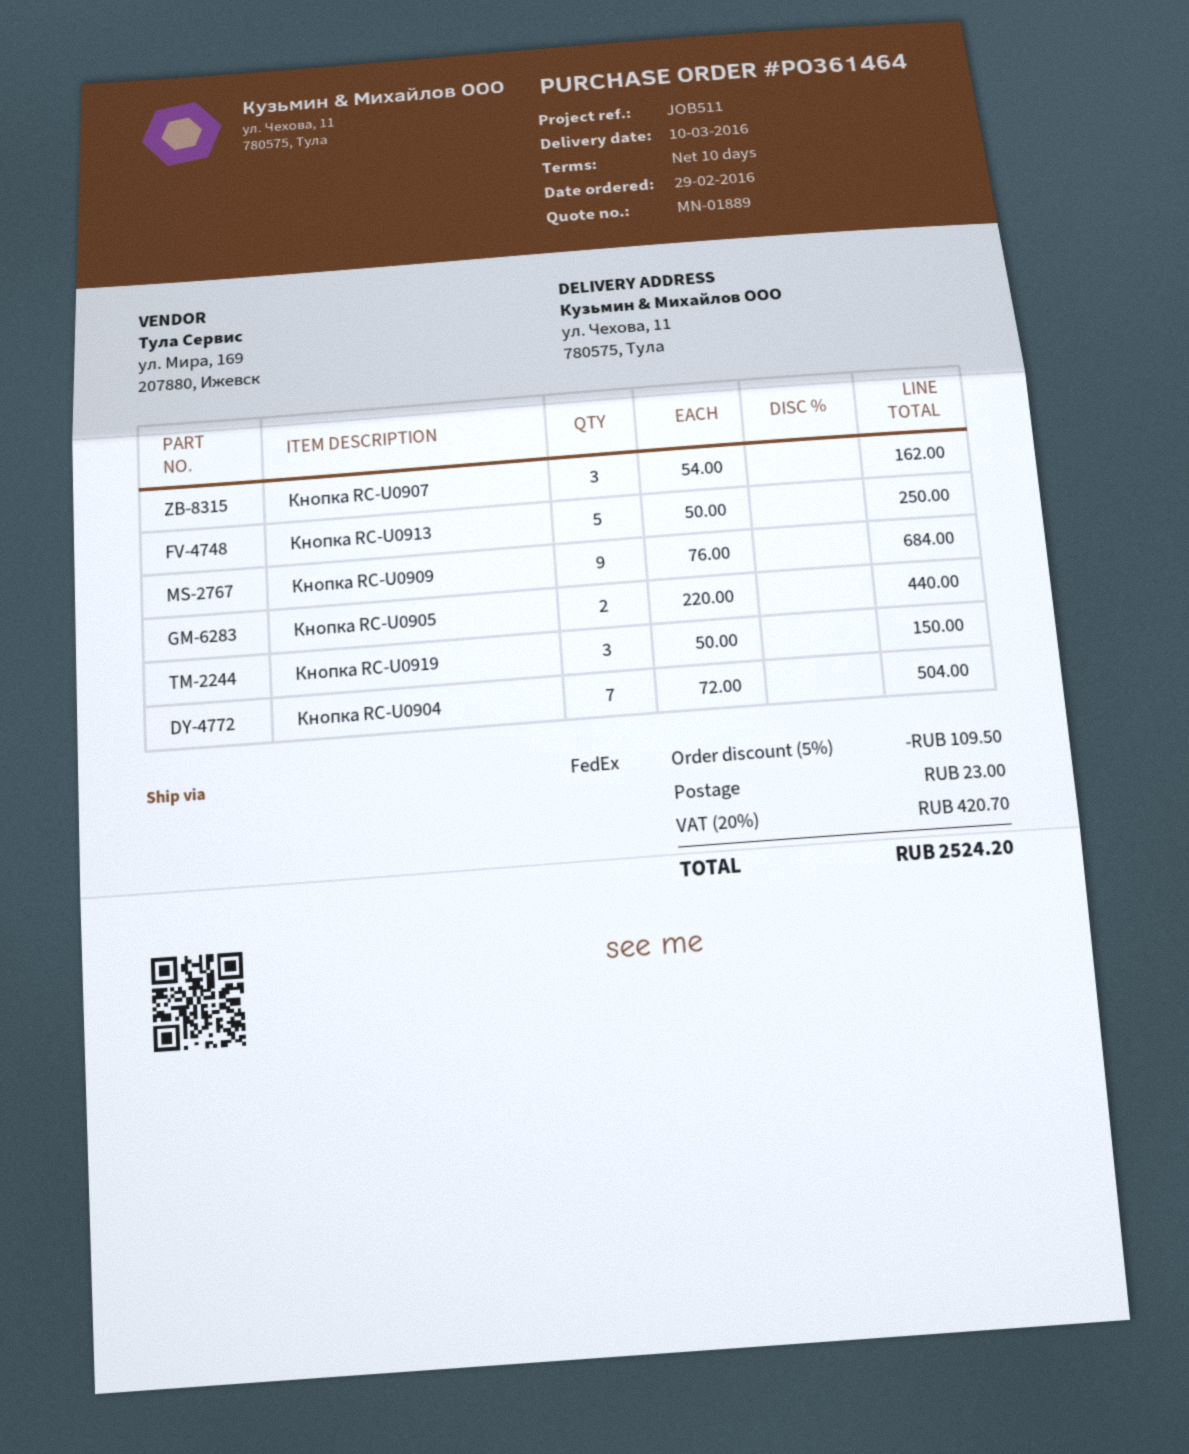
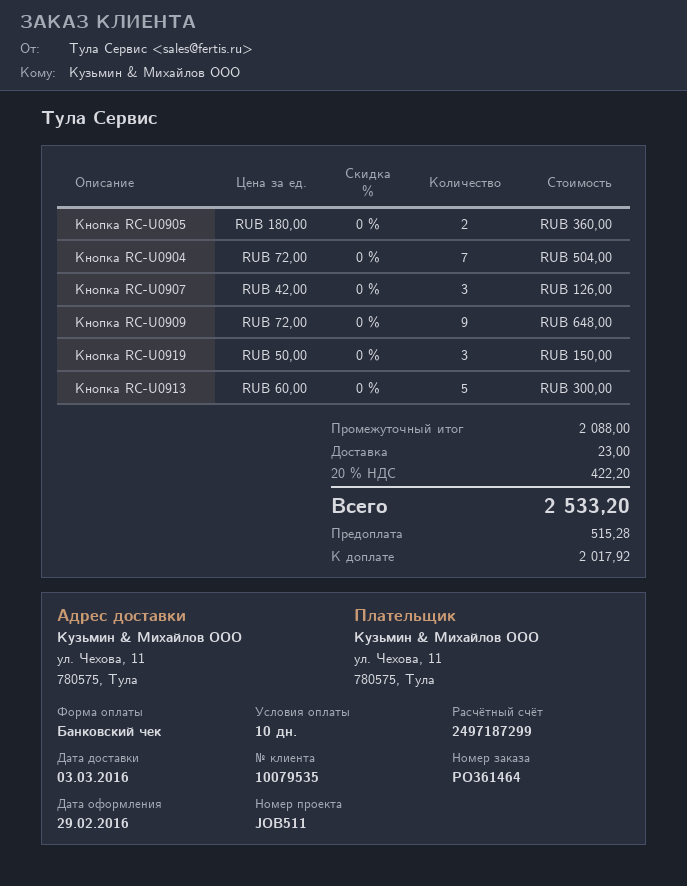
delivery date: 2016-03-10 -> 2016-03-03
Кнопка RC-U0907: 3 x 54.00 = 162.00 -> 3 x 42.00 = 126.00
Кнопка RC-U0913: 5 x 50.00 = 250.00 -> 5 x 60.00 = 300.00
Кнопка RC-U0909: 9 x 76.00 = 684.00 -> 9 x 72.00 = 648.00
Кнопка RC-U0905: 2 x 220.00 = 440.00 -> 2 x 180.00 = 360.00
discount: 5% = 109.50 -> none
tax: 20% = 420.70 -> 20% = 422.20
total: 2524.20 -> 2533.20

